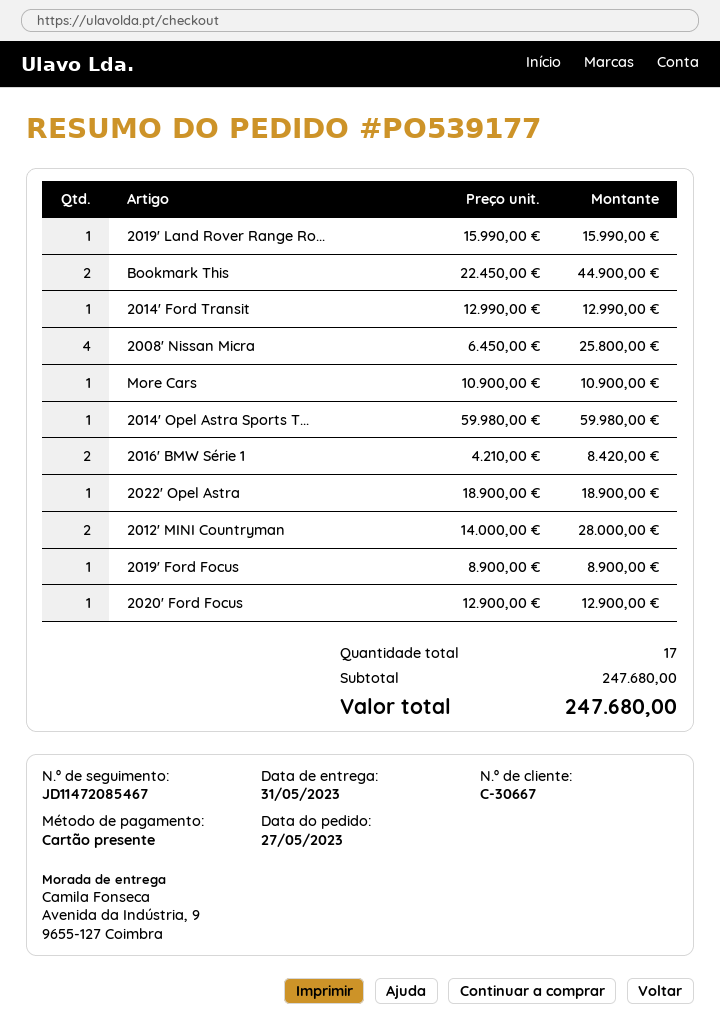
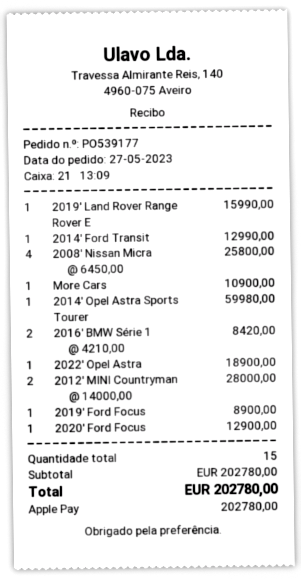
payment method: gift card -> Apple Pay
Bookmark This: 2 x 22450.00 = 44900.00 -> none
total quantity: 17 -> 15
subtotal: 247680.00 -> 202780.00
total: 247680.00 -> 202780.00

